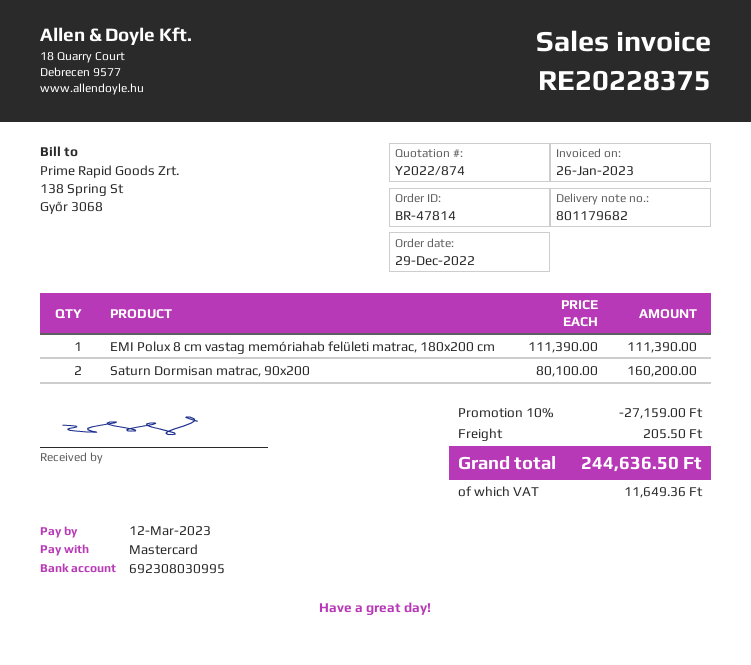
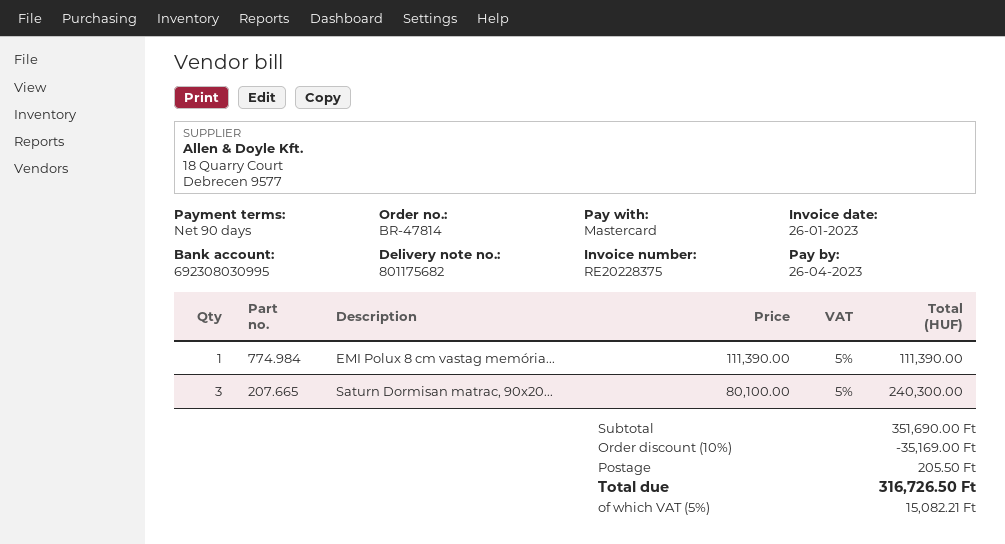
delivery note number: 801179682 -> 801175682
due date: 2023-03-12 -> 2023-04-26
Saturn Dormisan matrac, 90x200: 2 x 80100.00 = 160200.00 -> 3 x 80100.00 = 240300.00
discount: 10% = 27159.00 -> 10% = 35169.00
tax: 11649.36 -> 15082.21
total: 244636.50 -> 316726.50

